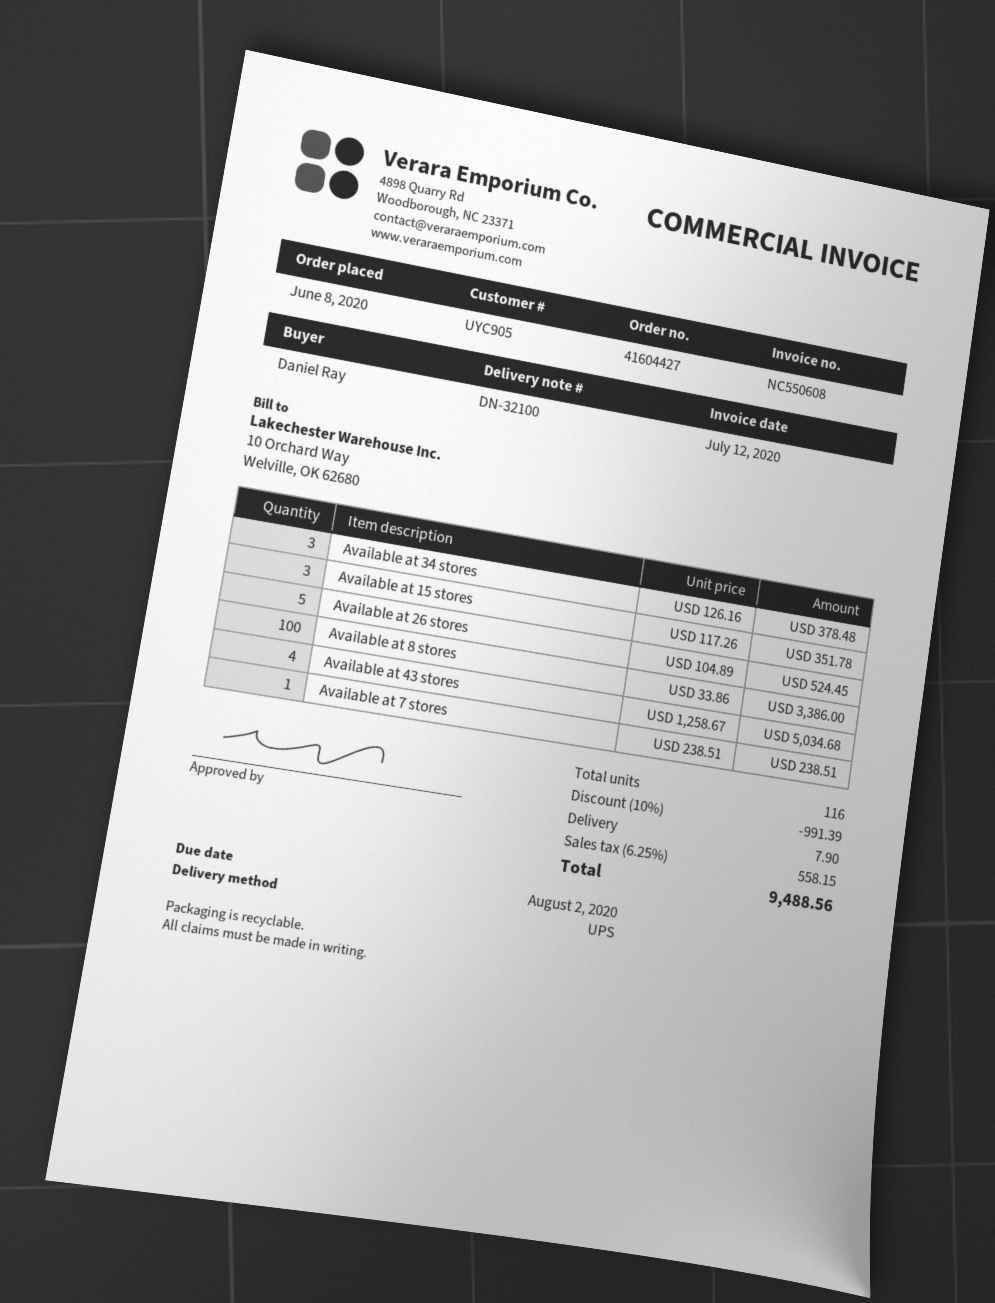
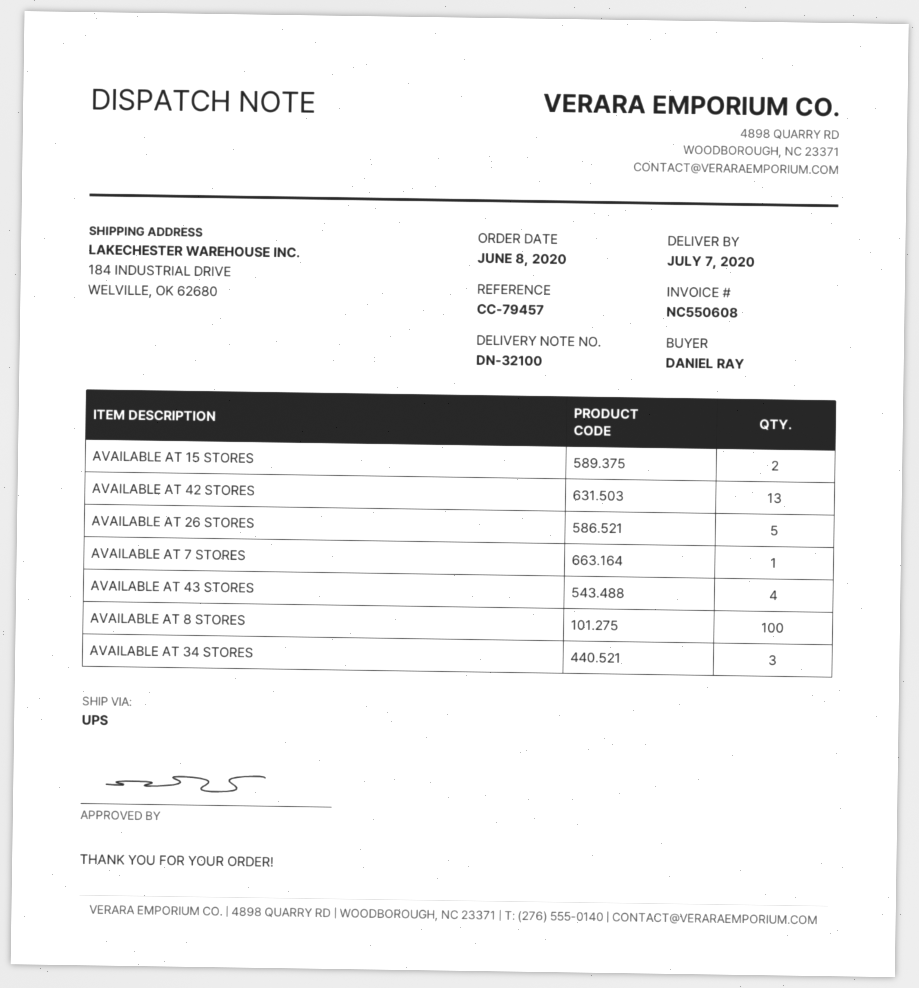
Available at 15 stores: 3 -> 2
AVAILABLE AT 42 STORES: none -> 13

